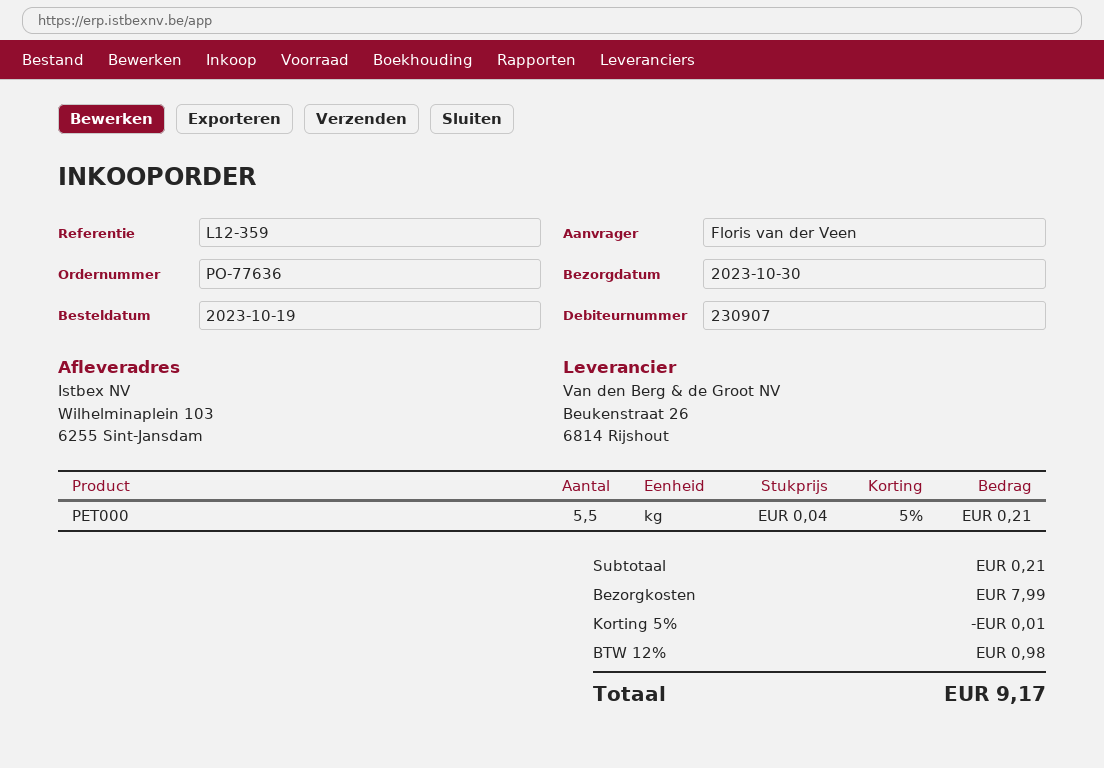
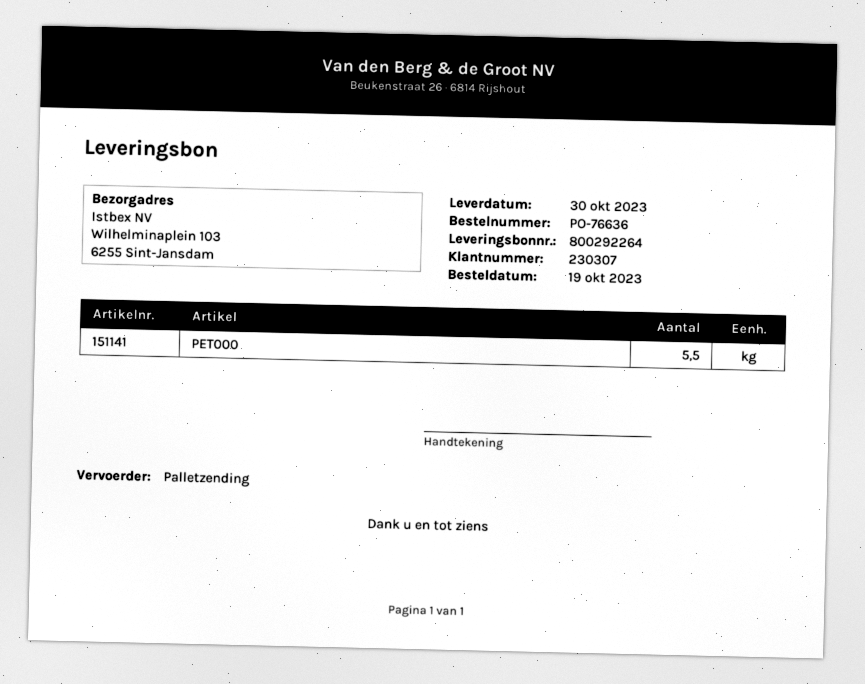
order number: PO-77636 -> PO-76636
customer number: 230907 -> 230307

